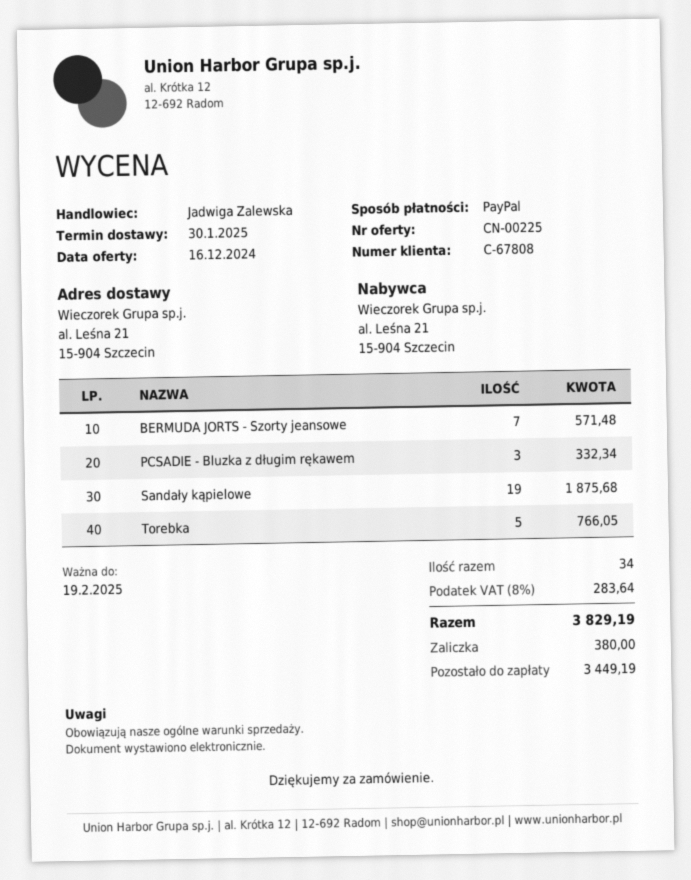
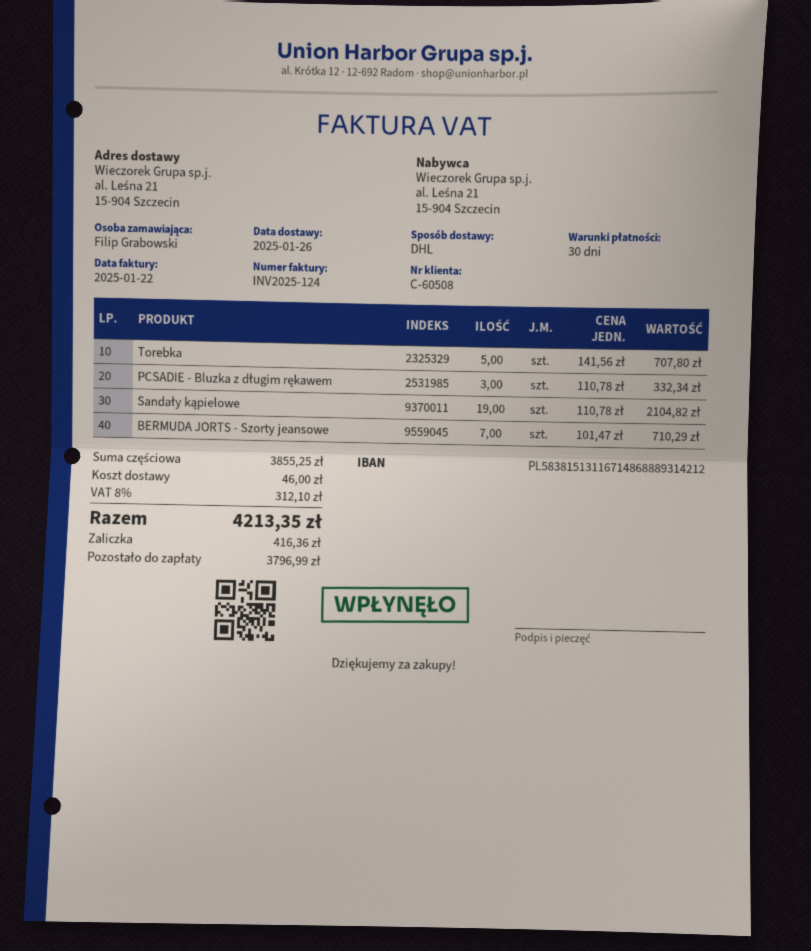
delivery date: 2025-01-30 -> 2025-01-26
customer number: C-67808 -> C-60508
BERMUDA JORTS - Szorty jeansowe: 7 for 571.48 -> 7 for 710.29
Sandały kąpielowe: 19 for 1875.68 -> 19 for 2104.82
Torebka: 5 for 766.05 -> 5 for 707.80
shipping: none -> 46.00
tax: 8% = 283.64 -> 8% = 312.10
total: 3829.19 -> 4213.35
deposit: 380.00 -> 416.36
balance: 3449.19 -> 3796.99

